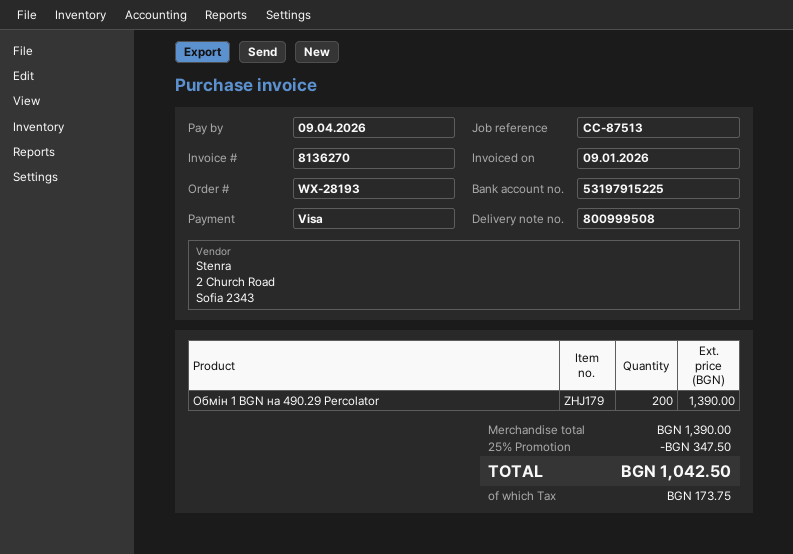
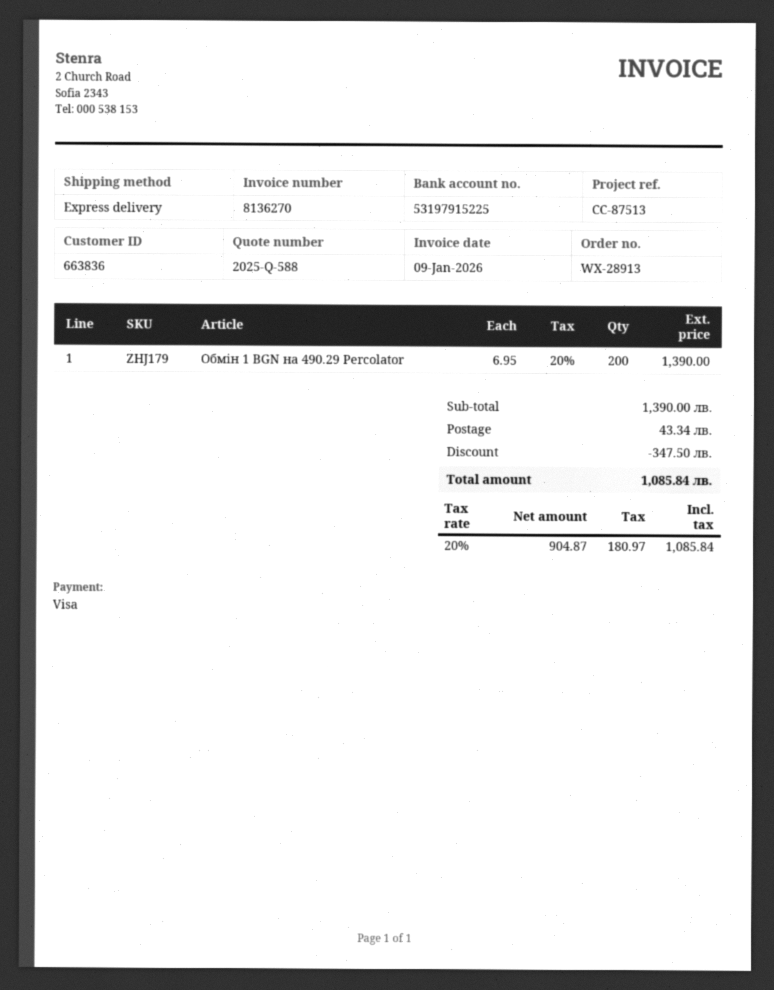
order number: WX-28193 -> WX-28913
shipping: none -> 43.34
tax: 173.75 -> 180.97
total: 1042.50 -> 1085.84

